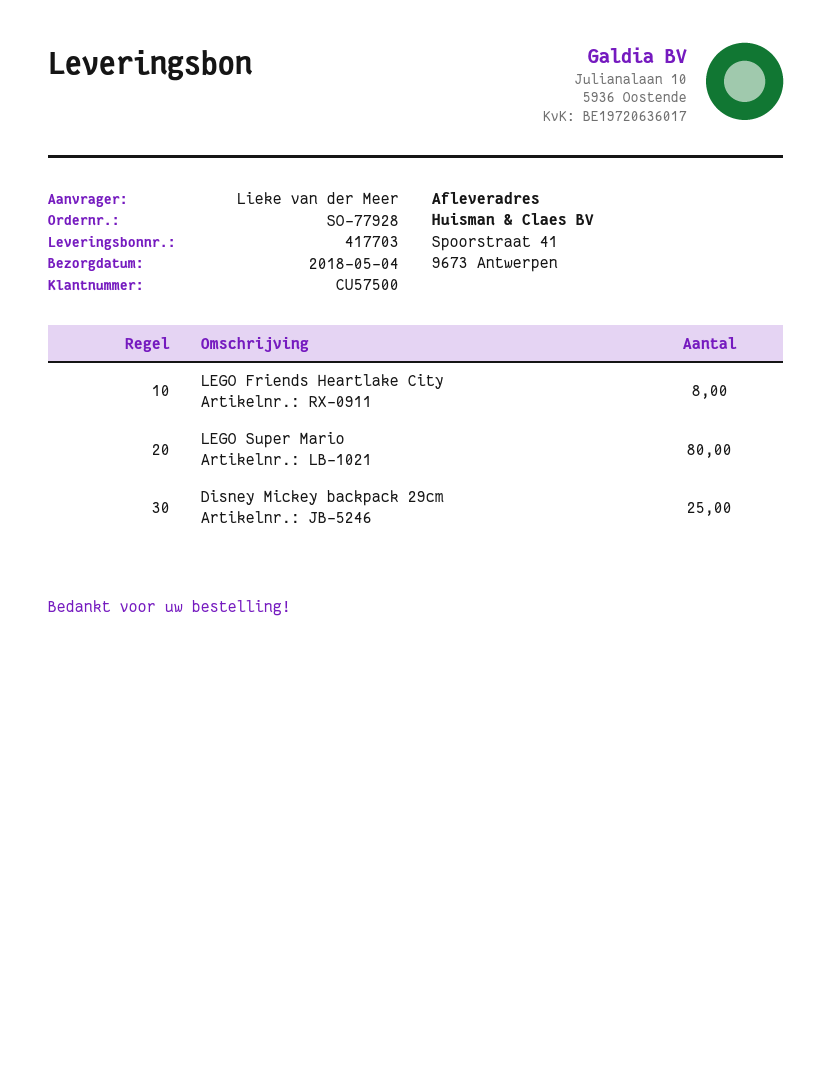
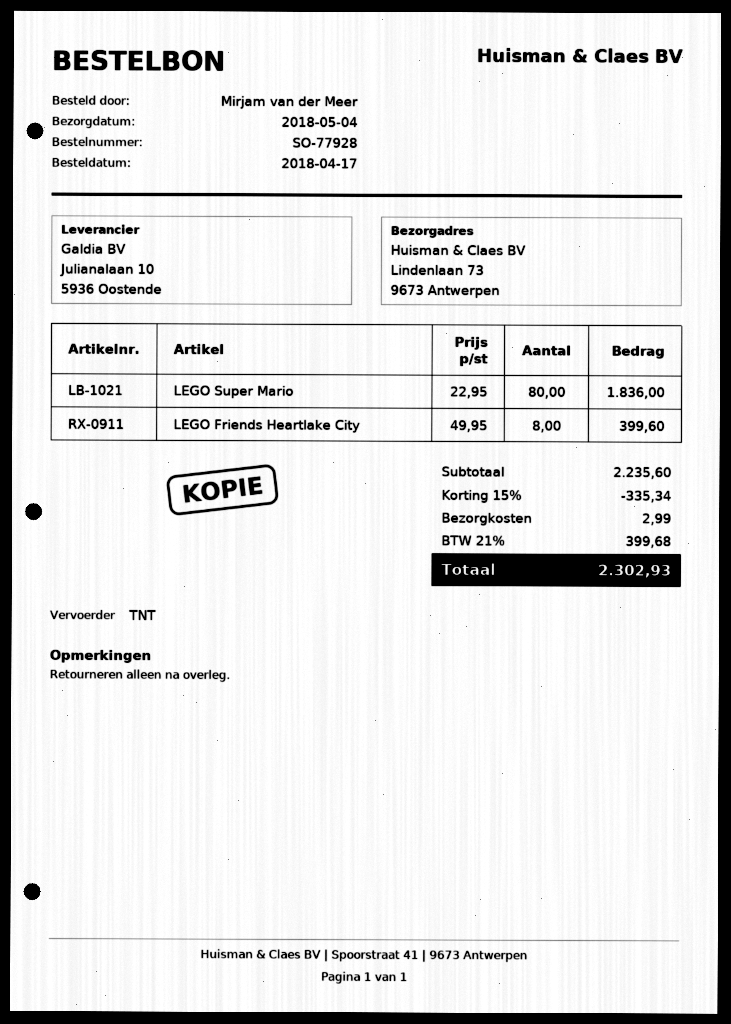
ordered by: Lieke van der Meer -> Mirjam van der Meer
ship to: Spoorstraat 41, 9673 Antwerpen -> Lindenlaan 73, 9673 Antwerpen
Disney Mickey backpack 29cm: 25 -> none

